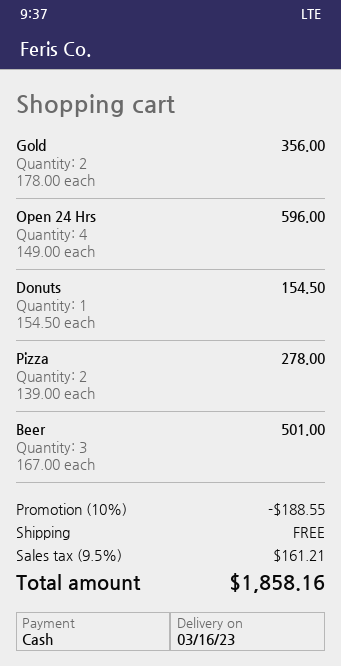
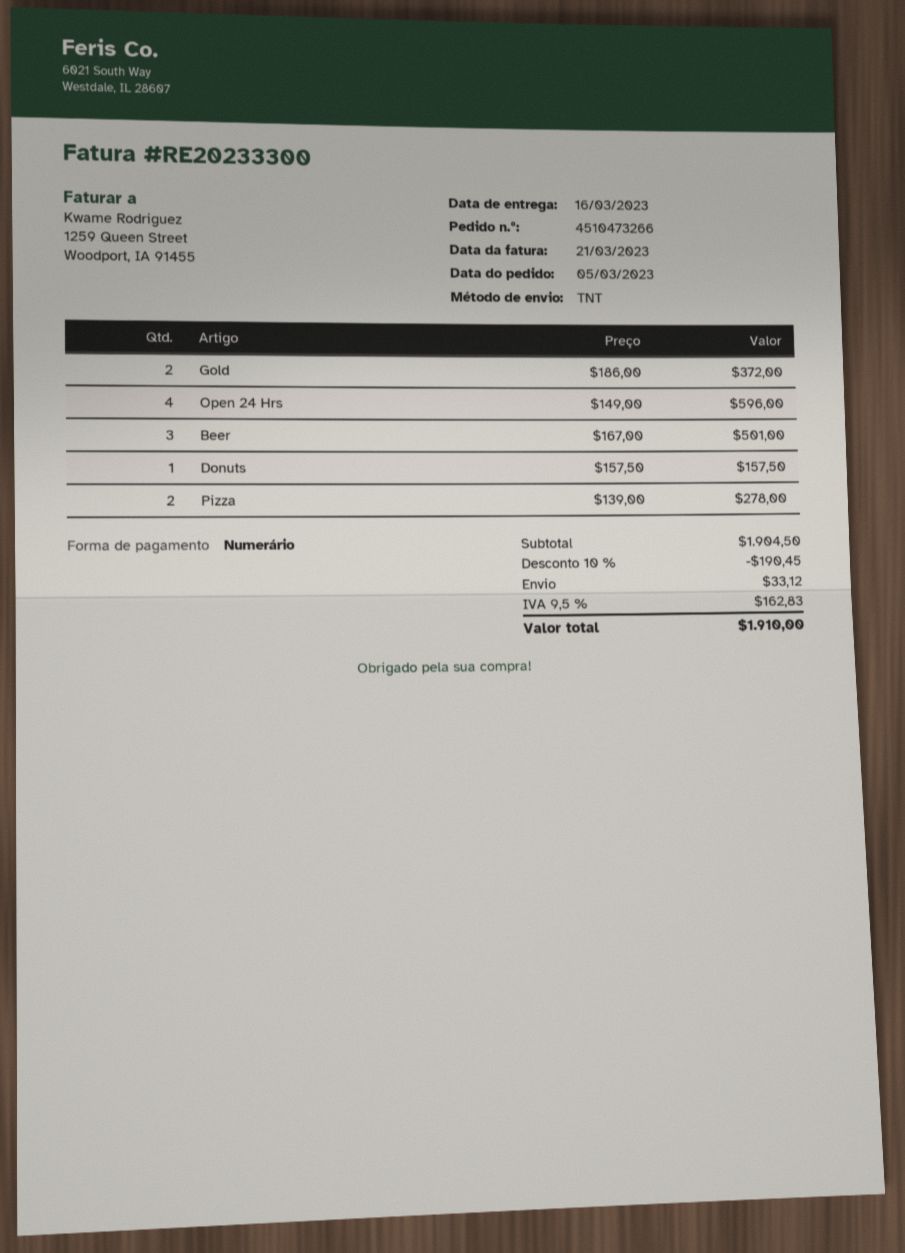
Gold: 2 x 178.00 = 356.00 -> 2 x 186.00 = 372.00
Donuts: 1 x 154.50 = 154.50 -> 1 x 157.50 = 157.50
discount: 10% = 188.55 -> 10% = 190.45
shipping: 0.00 -> 33.12
tax: 9.5% = 161.21 -> 9.5% = 162.83
total: 1858.16 -> 1910.00

